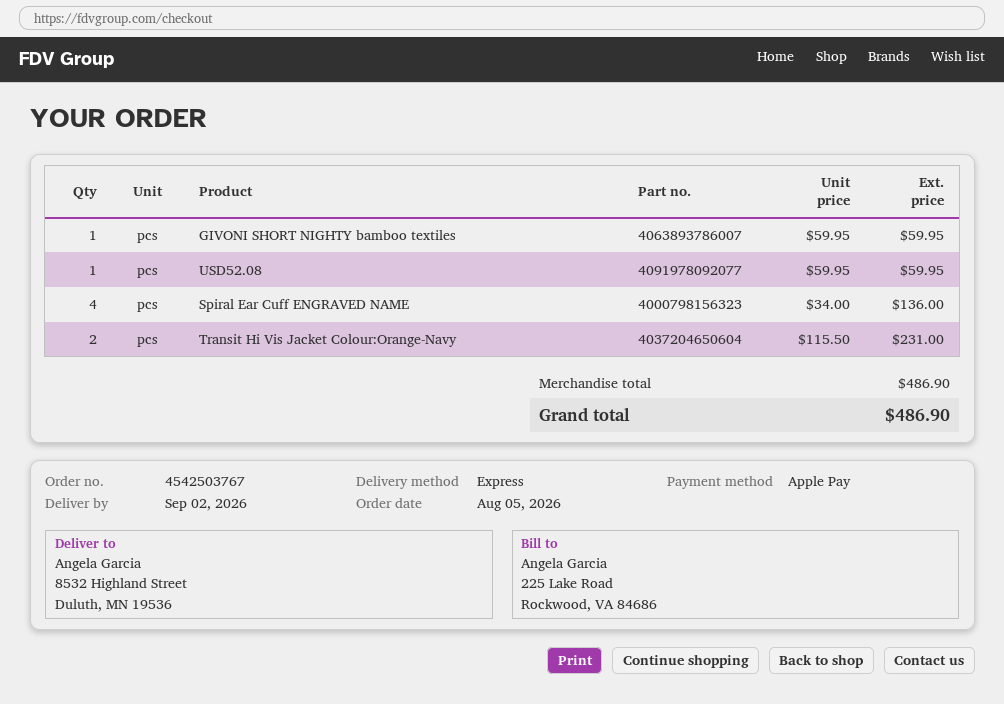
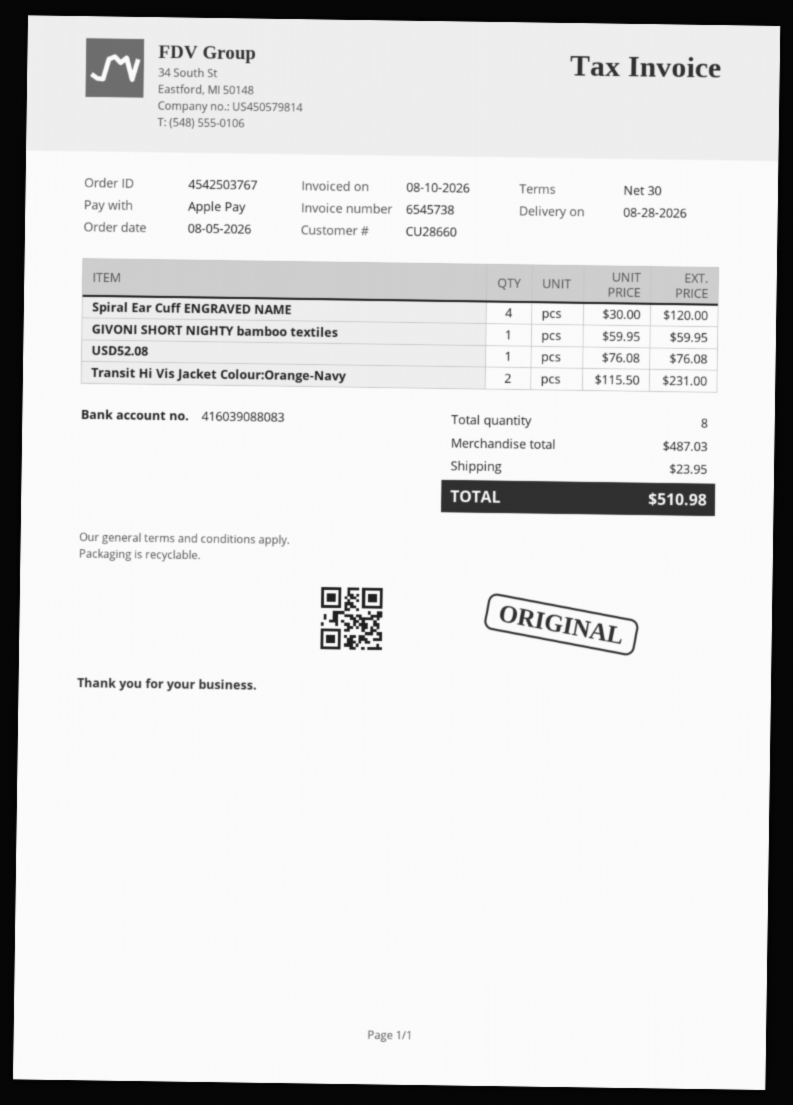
delivery date: 2026-09-02 -> 2026-08-28
USD52.08: 1 x 59.95 = 59.95 -> 1 x 76.08 = 76.08
Spiral Ear Cuff ENGRAVED NAME: 4 x 34.00 = 136.00 -> 4 x 30.00 = 120.00
subtotal: 486.90 -> 487.03
shipping: none -> 23.95
total: 486.90 -> 510.98

